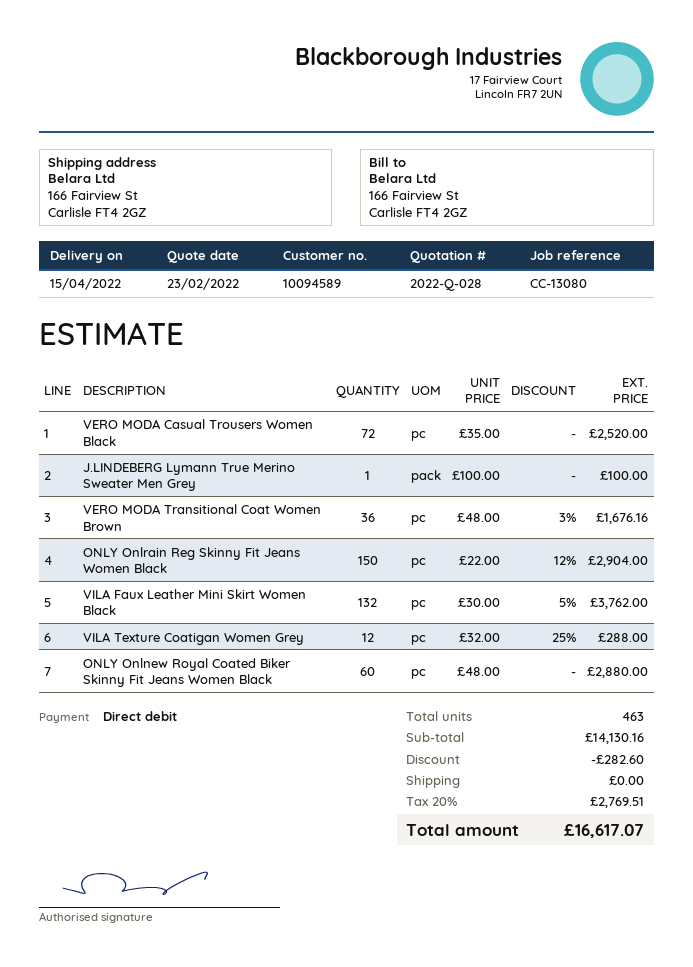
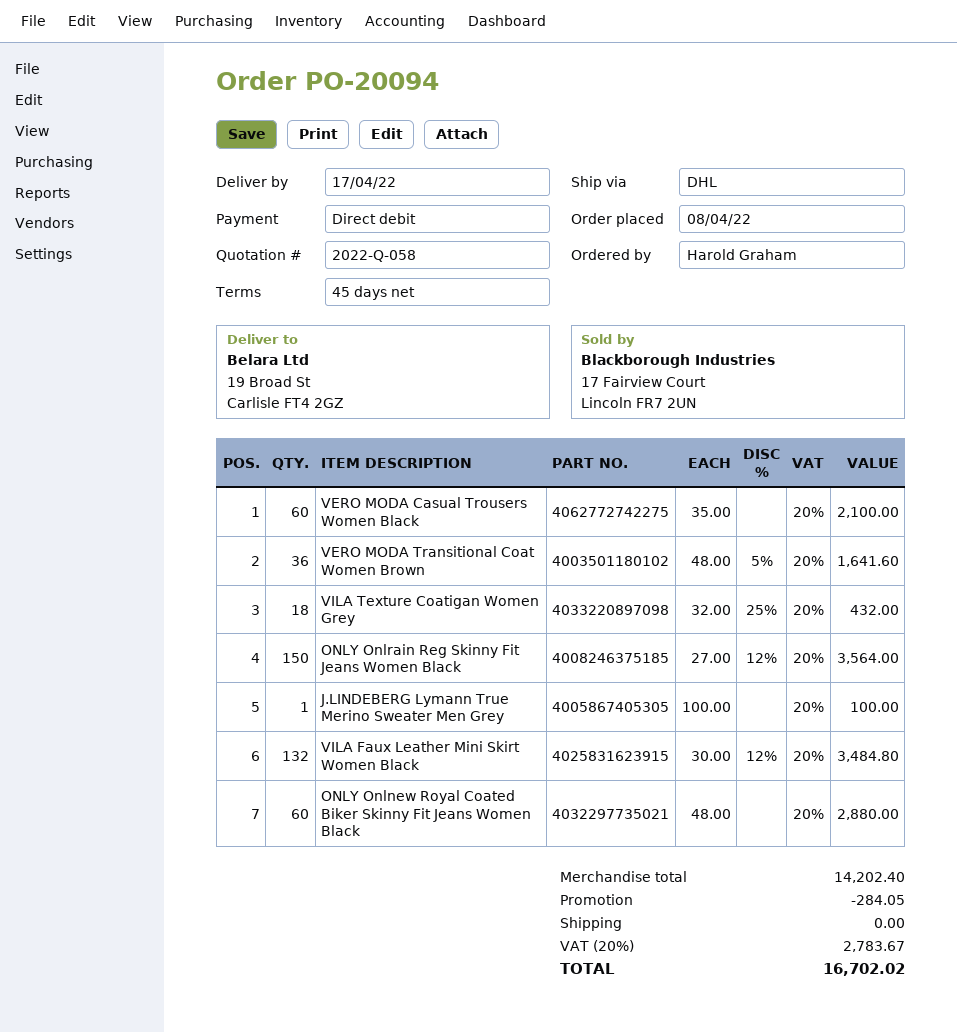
quote number: 2022-Q-028 -> 2022-Q-058
delivery date: 2022-04-15 -> 2022-04-17
ship to: 166 Fairview St, Carlisle FT4 2GZ -> 19 Broad St, Carlisle FT4 2GZ
VERO MODA Casual Trousers Women Black: 72 x 35.00 = 2520.00 -> 60 x 35.00 = 2100.00
VERO MODA Transitional Coat Women Brown: 36 x 48.00 - 3% = 1676.16 -> 36 x 48.00 - 5% = 1641.60
ONLY Onlrain Reg Skinny Fit Jeans Women Black: 150 x 22.00 - 12% = 2904.00 -> 150 x 27.00 - 12% = 3564.00
VILA Faux Leather Mini Skirt Women Black: 132 x 30.00 - 5% = 3762.00 -> 132 x 30.00 - 12% = 3484.80
VILA Texture Coatigan Women Grey: 12 x 32.00 - 25% = 288.00 -> 18 x 32.00 - 25% = 432.00
subtotal: 14130.16 -> 14202.40
discount: 282.60 -> 284.05
tax: 20% = 2769.51 -> 20% = 2783.67
total: 16617.07 -> 16702.02

